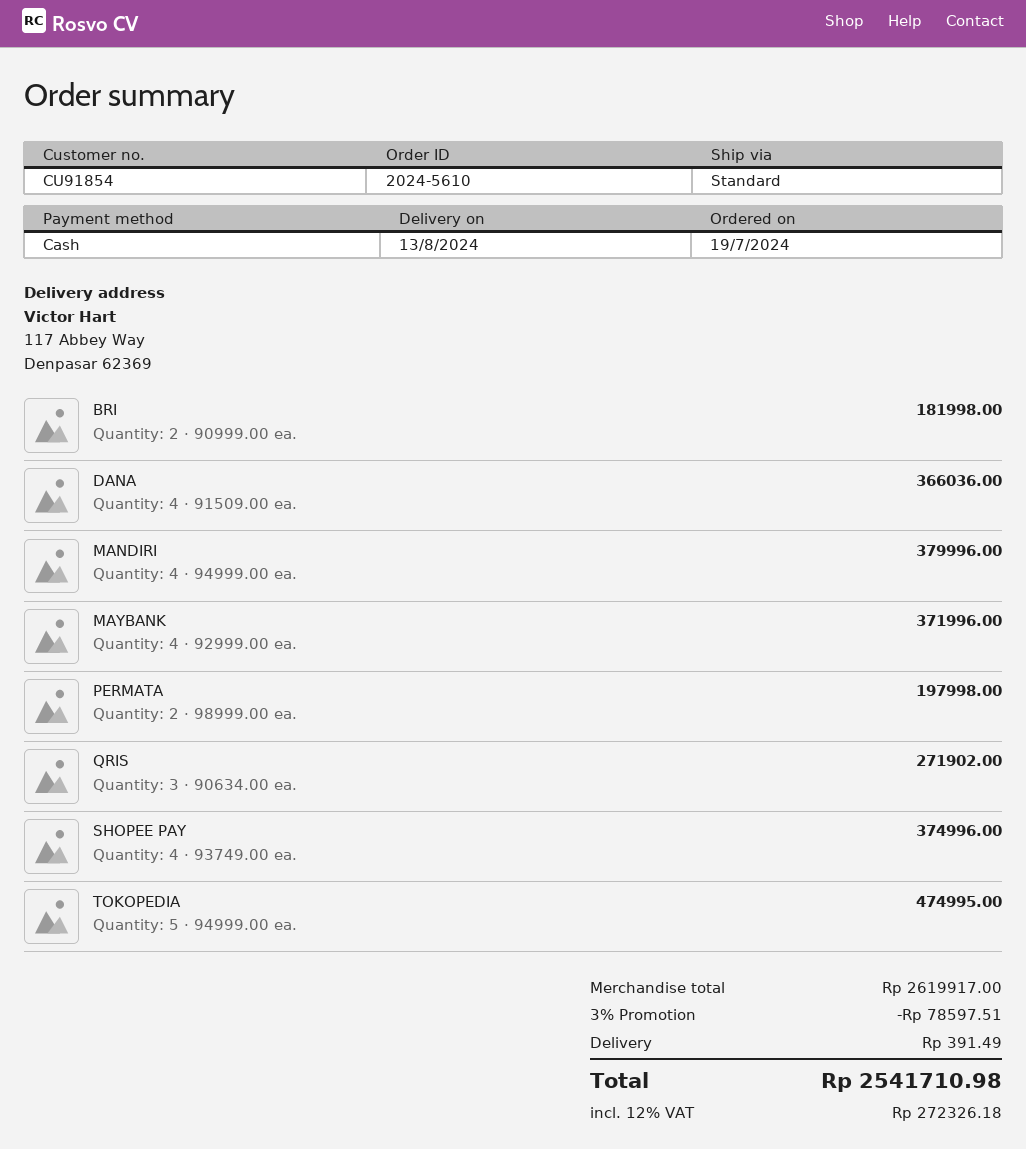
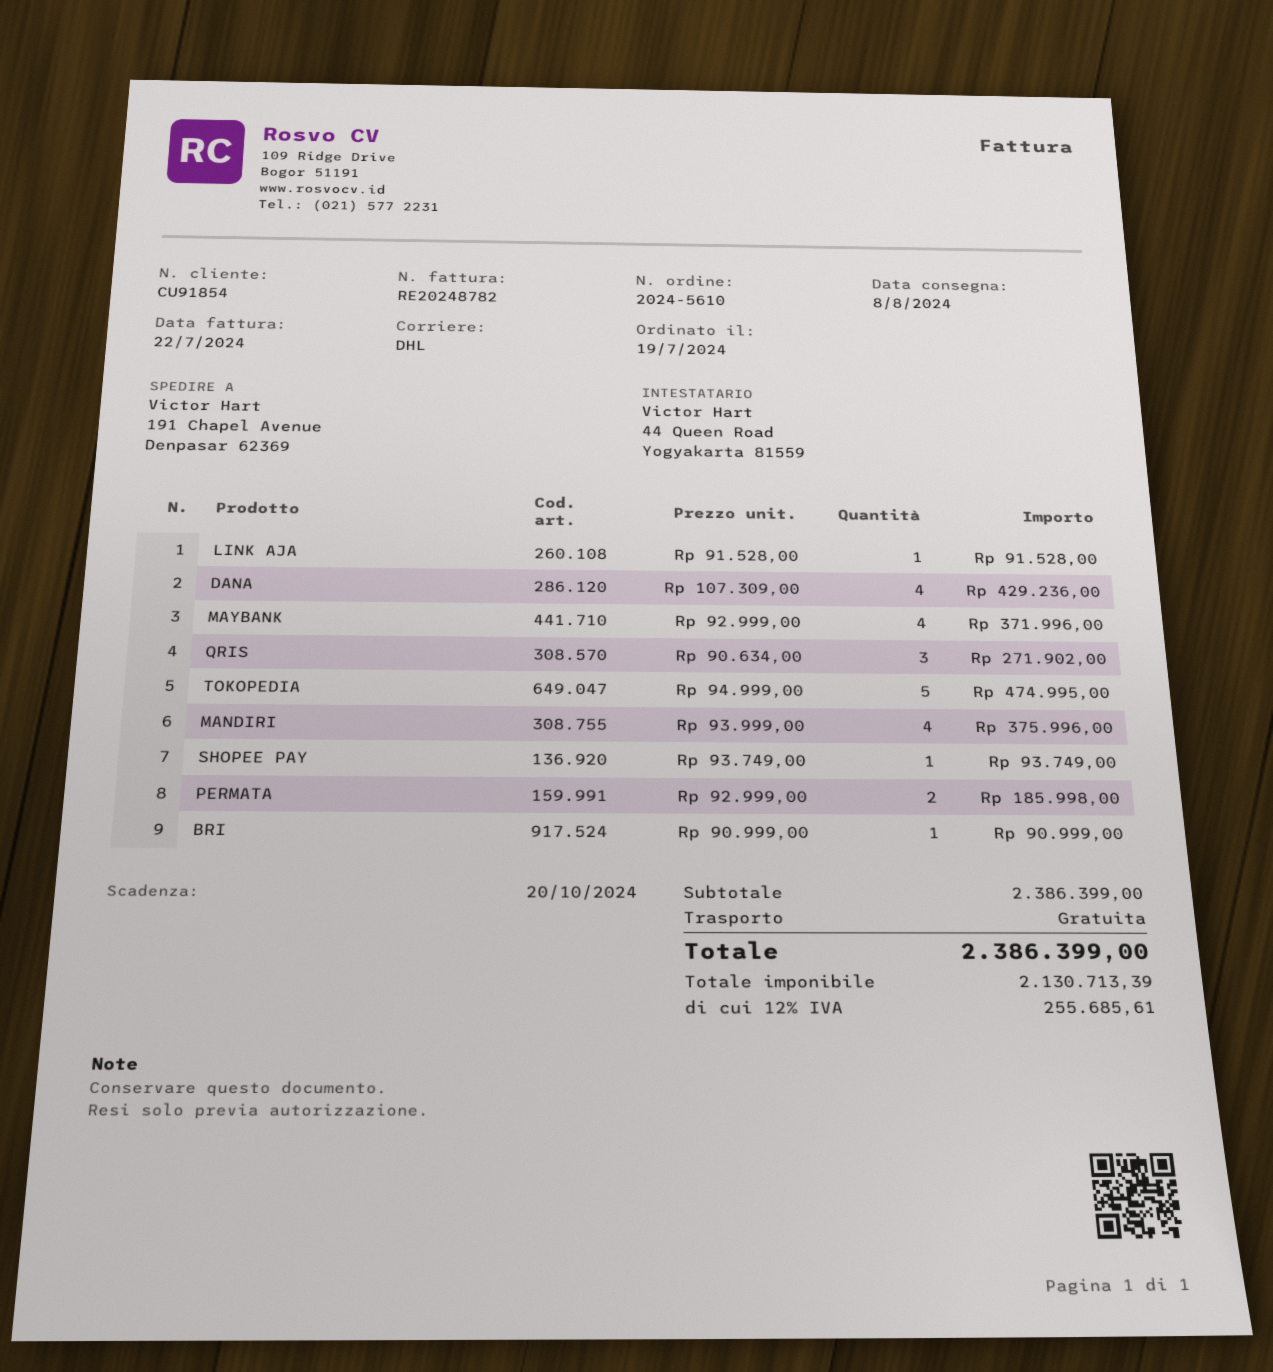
delivery date: 2024-08-13 -> 2024-08-08
shipping method: standard -> DHL
ship to: 117 Abbey Way, Denpasar 62369 -> 191 Chapel Avenue, Denpasar 62369
BRI: 2 x 90999.00 = 181998.00 -> 1 x 90999.00 = 90999.00
DANA: 4 x 91509.00 = 366036.00 -> 4 x 107309.00 = 429236.00
MANDIRI: 4 x 94999.00 = 379996.00 -> 4 x 93999.00 = 375996.00
PERMATA: 2 x 98999.00 = 197998.00 -> 2 x 92999.00 = 185998.00
SHOPEE PAY: 4 x 93749.00 = 374996.00 -> 1 x 93749.00 = 93749.00
LINK AJA: none -> 1 x 91528.00 = 91528.00
subtotal: 2619917.00 -> 2386399.00
discount: 3% = 78597.51 -> none
shipping: 391.49 -> 0.00
tax: 12% = 272326.18 -> 12% = 255685.61
total: 2541710.98 -> 2386399.00

